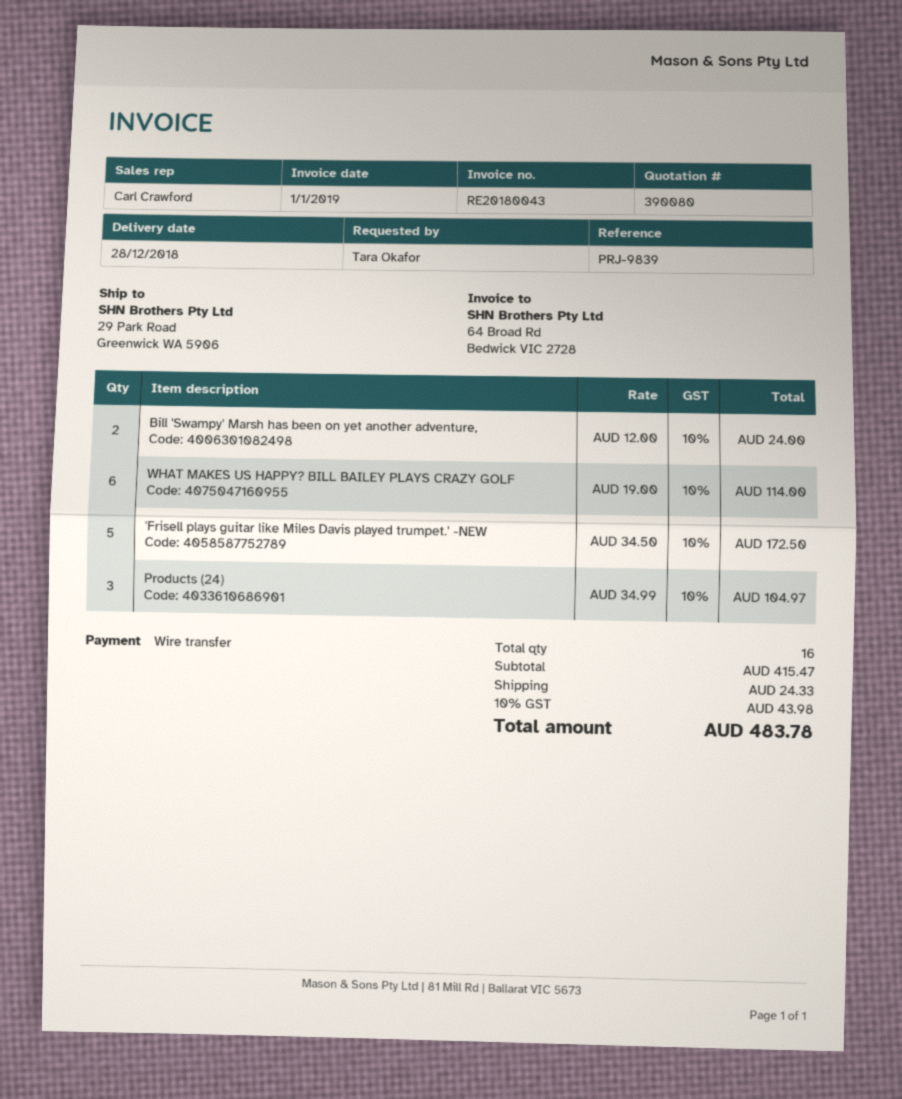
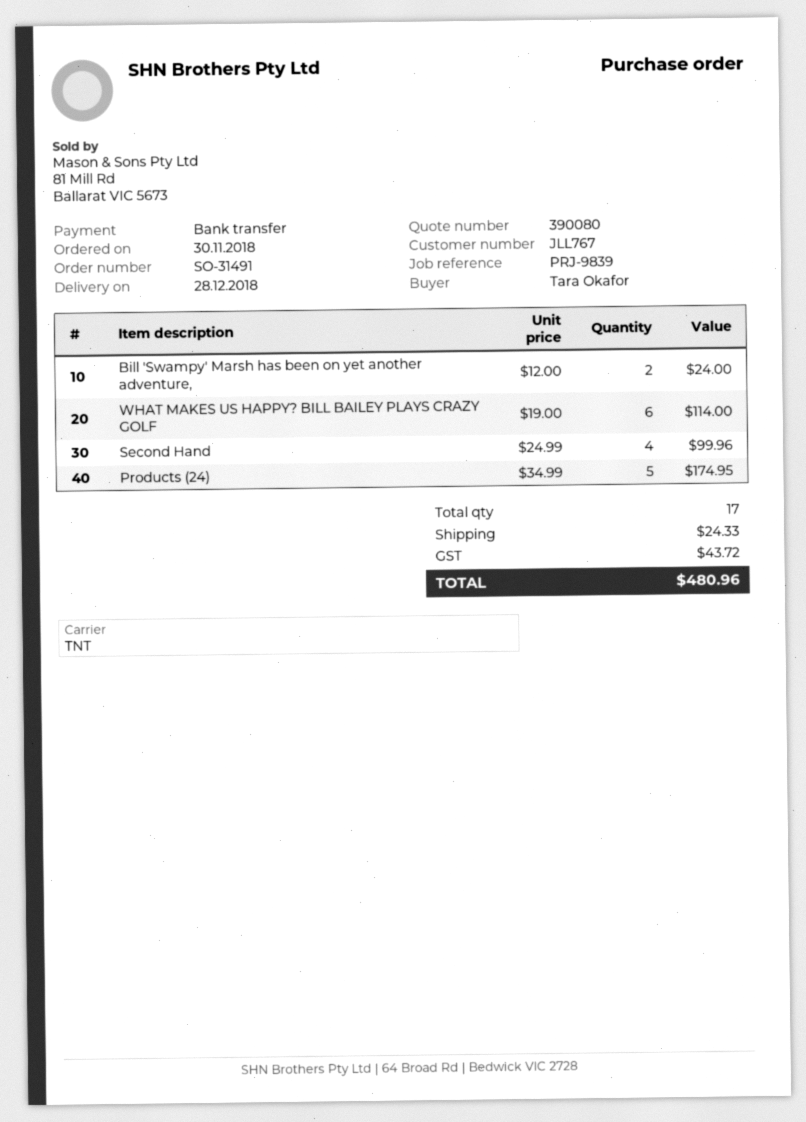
'Frisell plays guitar like Miles Davis played trumpet.' -NEW: 5 x 34.50 = 172.50 -> none
Products (24): 3 x 34.99 = 104.97 -> 5 x 34.99 = 174.95
Second Hand: none -> 4 x 24.99 = 99.96
total quantity: 16 -> 17
tax: 43.98 -> 43.72
total: 483.78 -> 480.96

